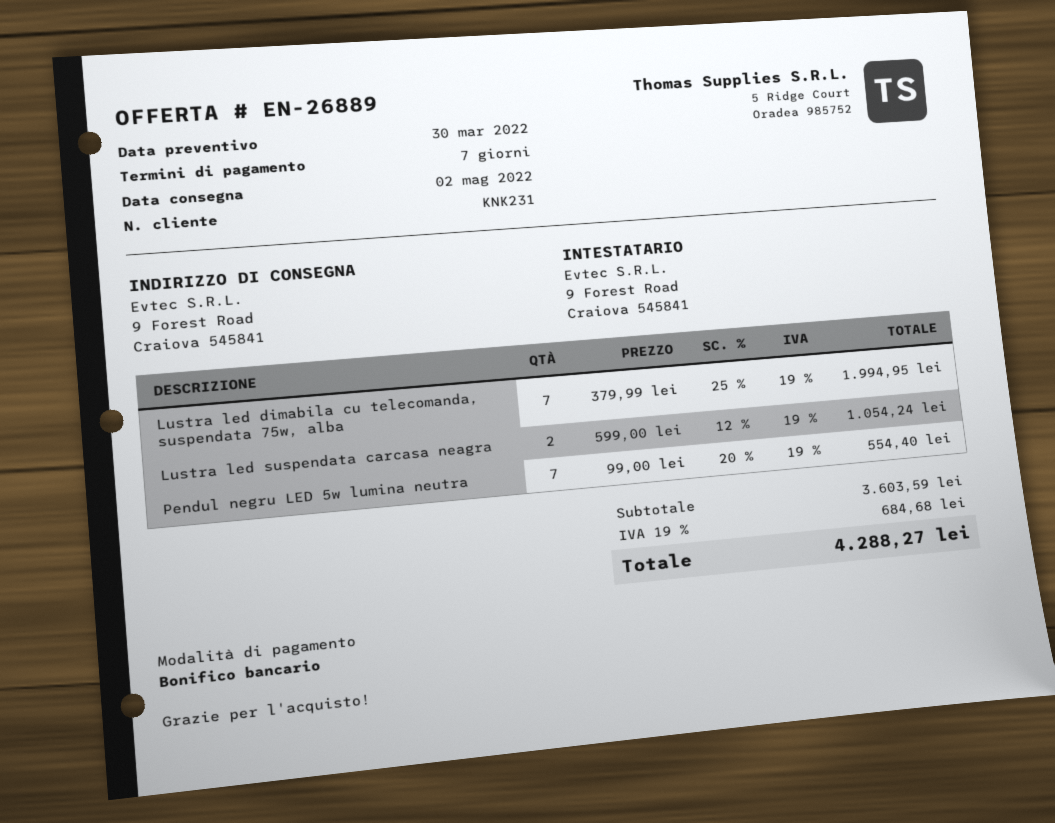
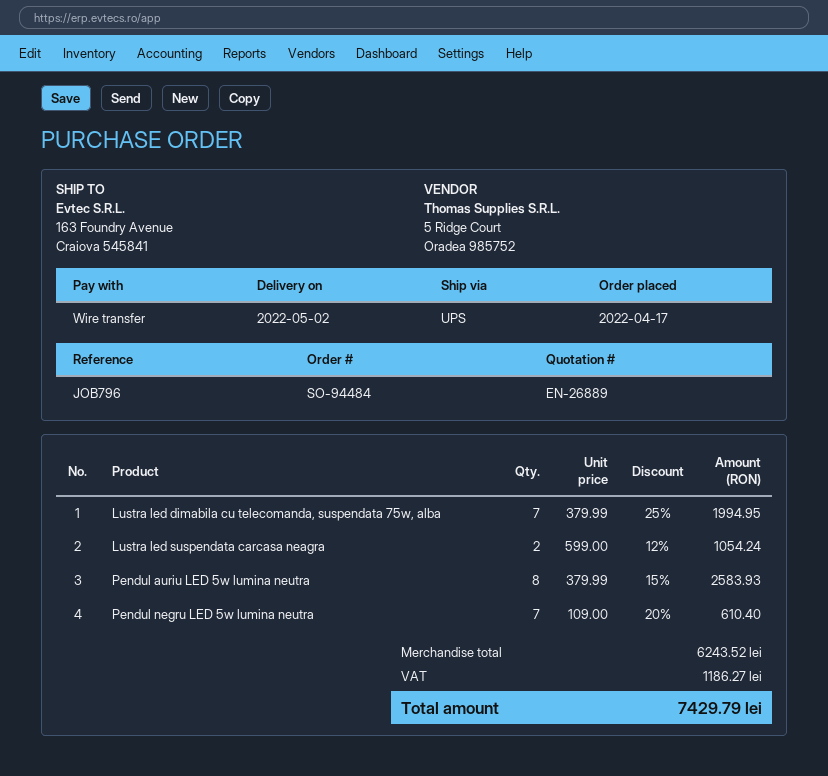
ship to: 9 Forest Road, Craiova 545841 -> 163 Foundry Avenue, Craiova 545841
Pendul negru LED 5w lumina neutra: 7 x 99.00 - 20% = 554.40 -> 7 x 109.00 - 20% = 610.40
Pendul auriu LED 5w lumina neutra: none -> 8 x 379.99 - 15% = 2583.93
subtotal: 3603.59 -> 6243.52
tax: 684.68 -> 1186.27
total: 4288.27 -> 7429.79

